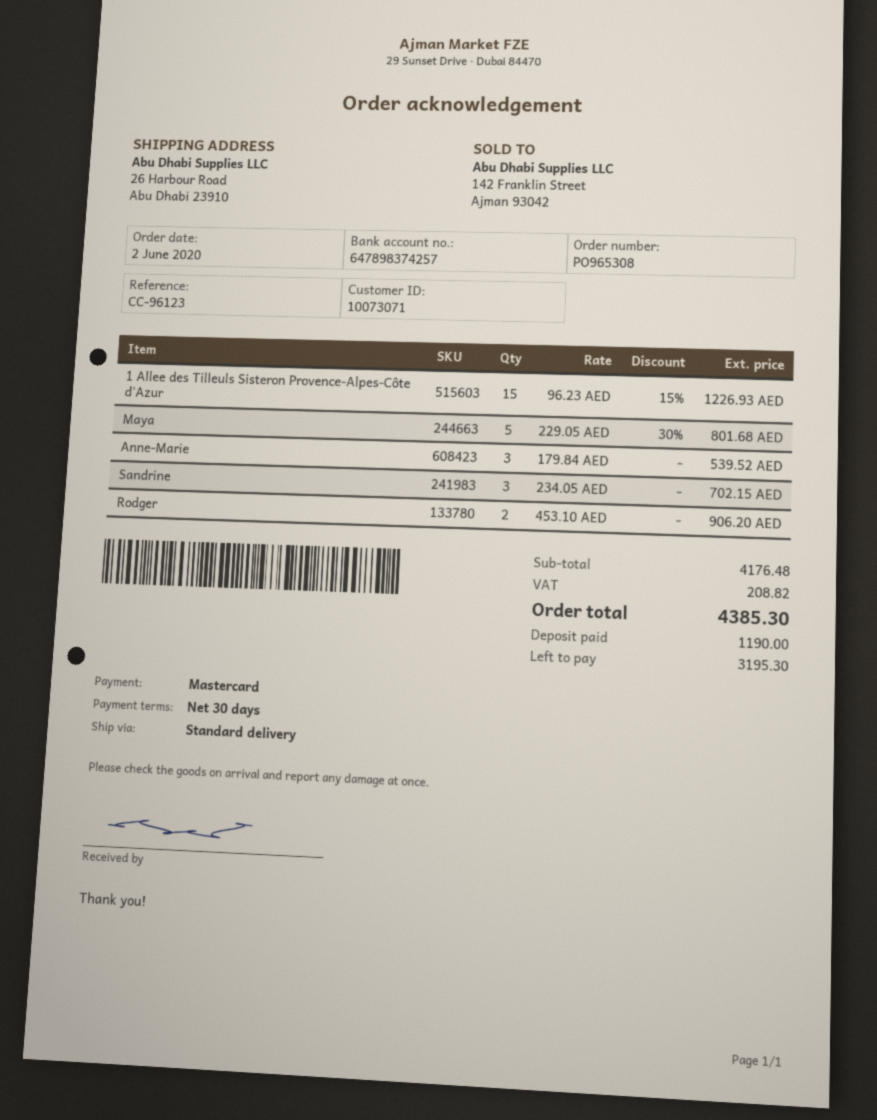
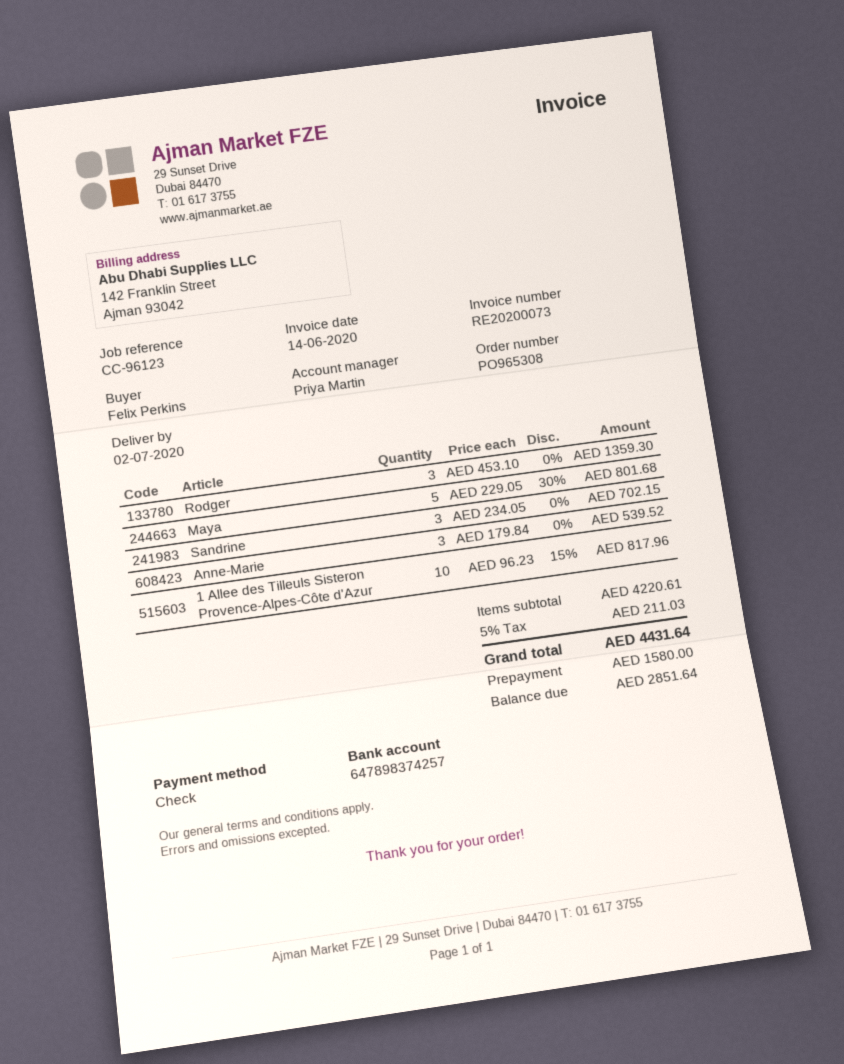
payment method: Mastercard -> cheque
1 Allee des Tilleuls Sisteron Provence-Alpes-Côte d'Azur: 15 x 96.23 - 15% = 1226.93 -> 10 x 96.23 - 15% = 817.96
Rodger: 2 x 453.10 = 906.20 -> 3 x 453.10 = 1359.30
subtotal: 4176.48 -> 4220.61
tax: 208.82 -> 211.03
total: 4385.30 -> 4431.64
deposit: 1190.00 -> 1580.00
balance: 3195.30 -> 2851.64

